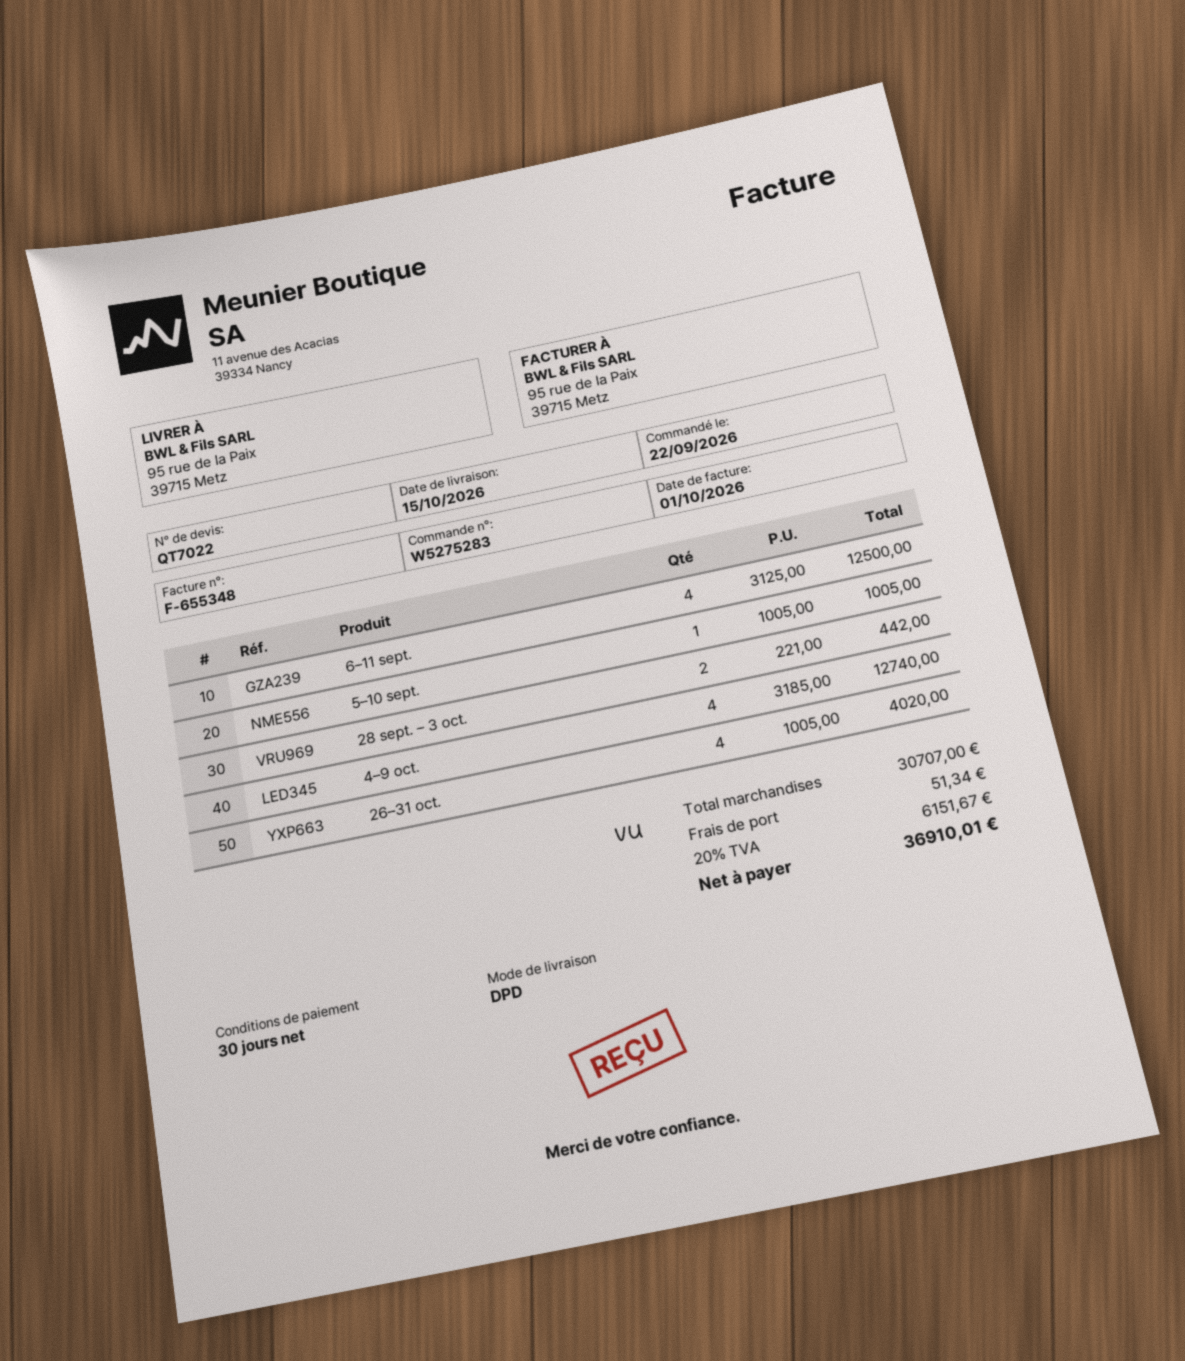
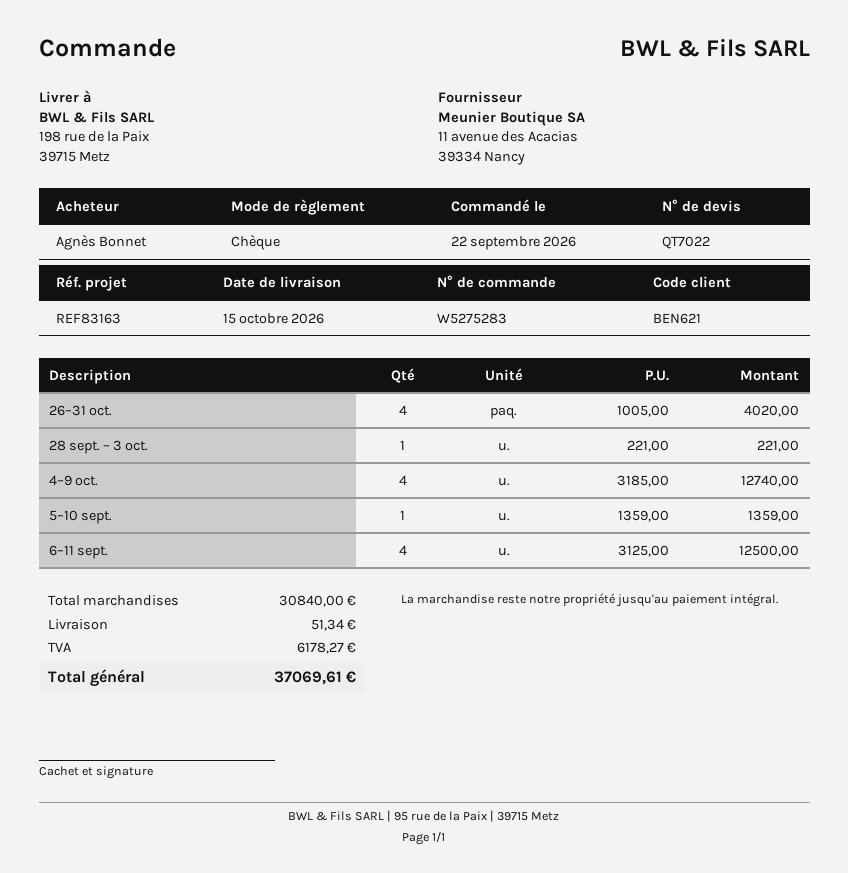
ship to: 95 rue de la Paix, 39715 Metz -> 198 rue de la Paix, 39715 Metz
5–10 sept.: 1 x 1005.00 = 1005.00 -> 1 x 1359.00 = 1359.00
28 sept. – 3 oct.: 2 x 221.00 = 442.00 -> 1 x 221.00 = 221.00
subtotal: 30707.00 -> 30840.00
tax: 6151.67 -> 6178.27
total: 36910.01 -> 37069.61

